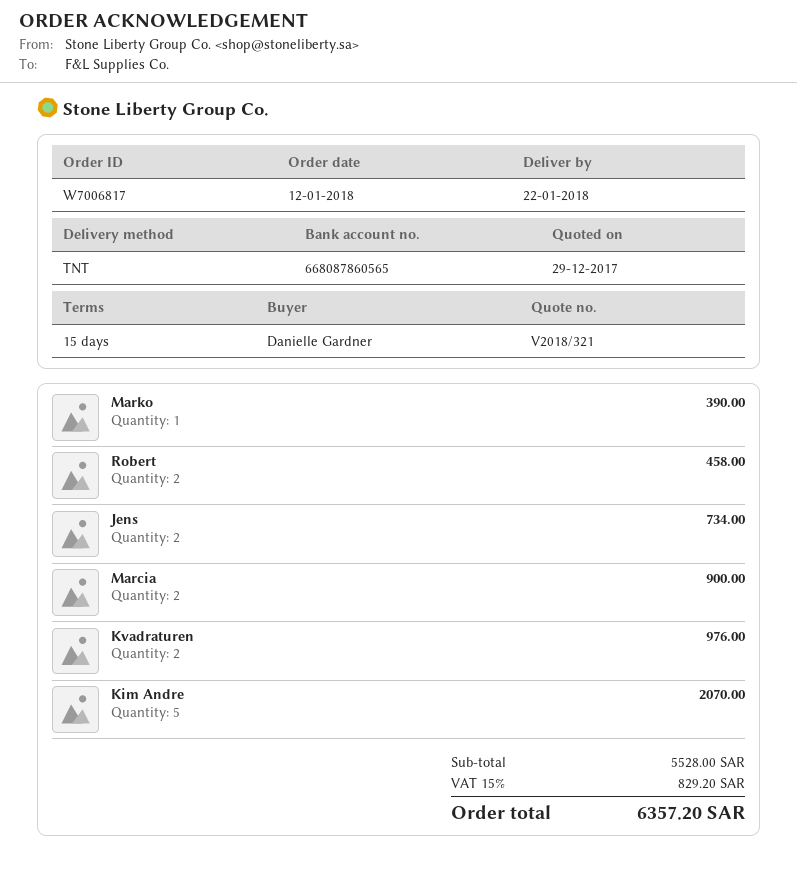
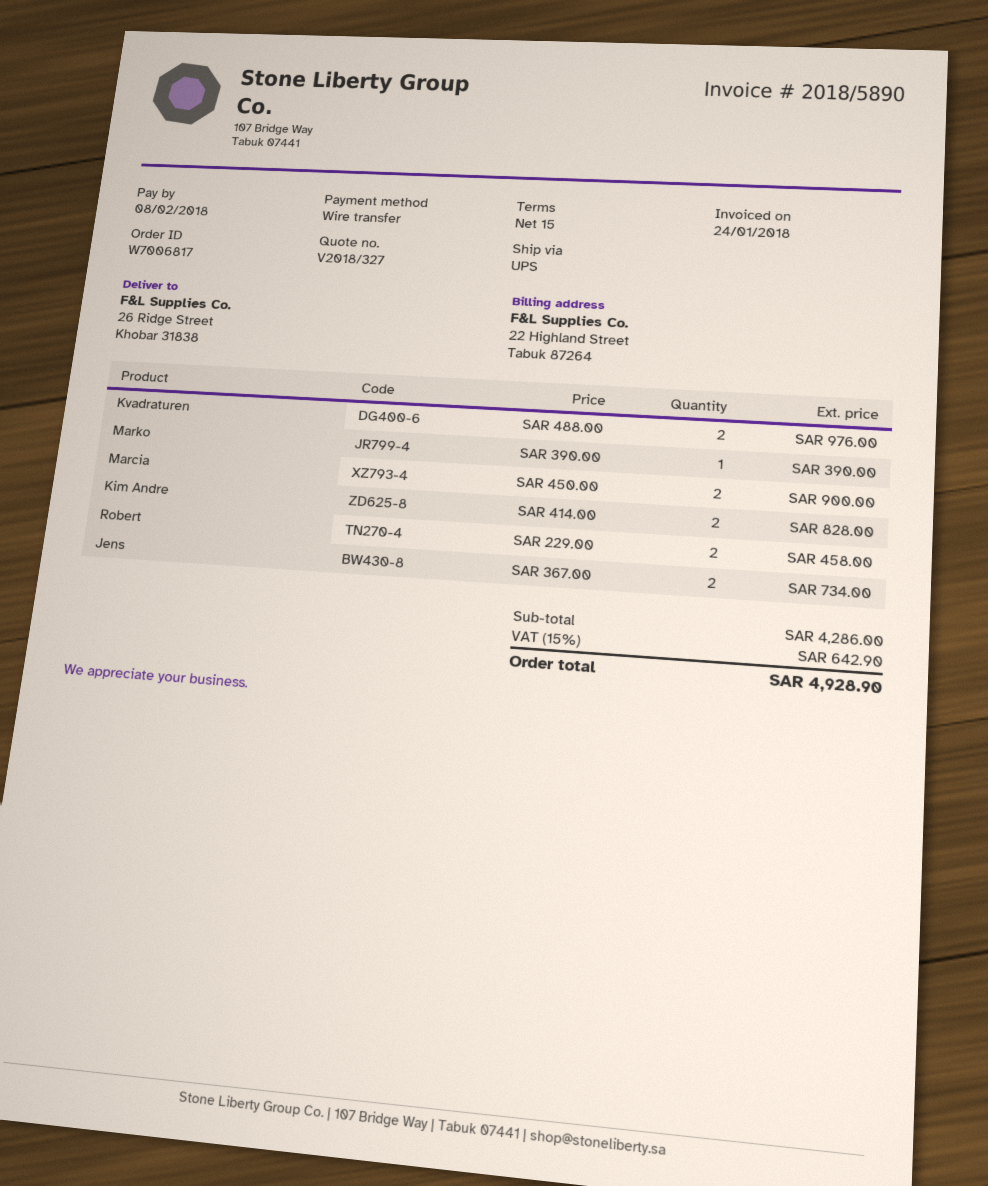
quote number: V2018/321 -> V2018/327
shipping method: TNT -> UPS
Kim Andre: 5 for 2070.00 -> 2 for 828.00
subtotal: 5528.00 -> 4286.00
tax: 15% = 829.20 -> 15% = 642.90
total: 6357.20 -> 4928.90

